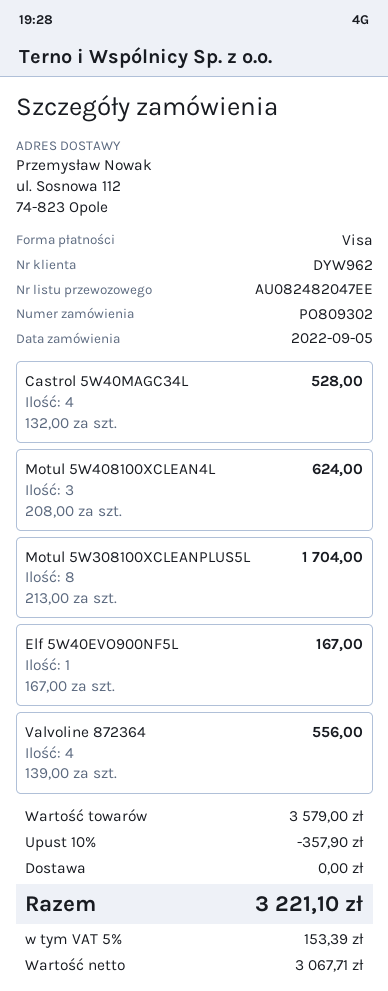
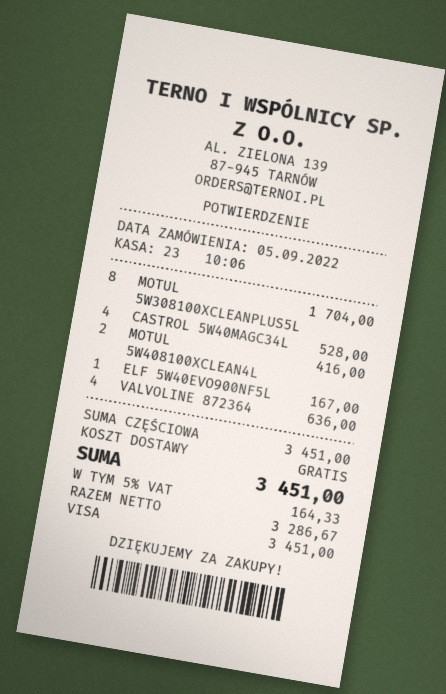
Motul 5W408100XCLEAN4L: 3 for 624.00 -> 2 for 416.00
Valvoline 872364: 4 for 556.00 -> 4 for 636.00
subtotal: 3579.00 -> 3451.00
discount: 10% = 357.90 -> none
net: 3067.71 -> 3286.67
tax: 5% = 153.39 -> 5% = 164.33
total: 3221.10 -> 3451.00

